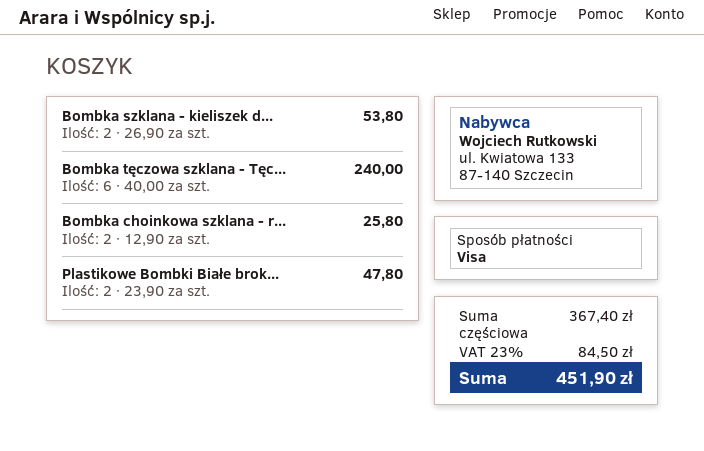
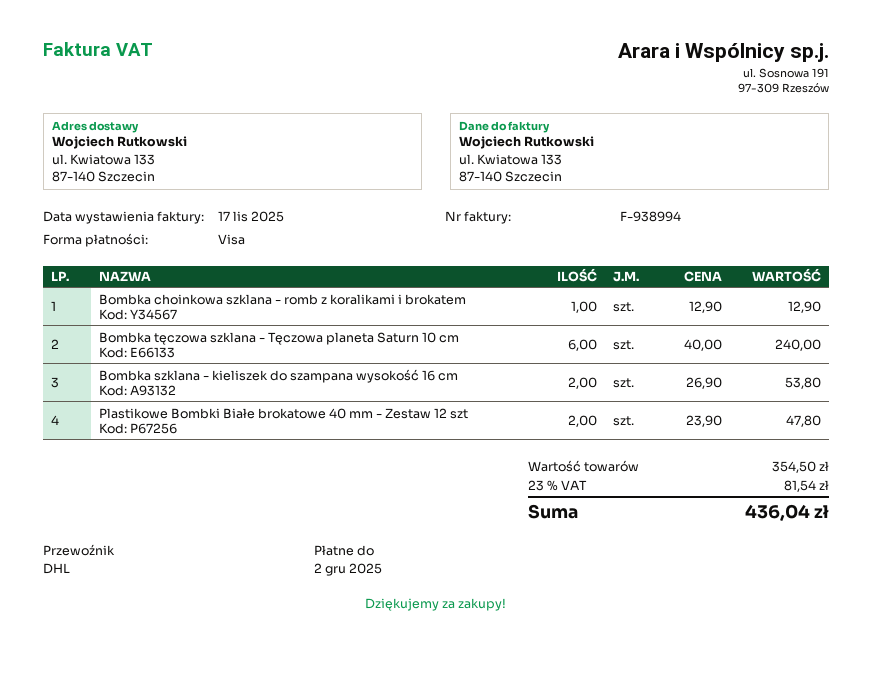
Bombka choinkowa szklana - r...: 2 x 12.90 = 25.80 -> 1 x 12.90 = 12.90
subtotal: 367.40 -> 354.50
tax: 23% = 84.50 -> 23% = 81.54
total: 451.90 -> 436.04

